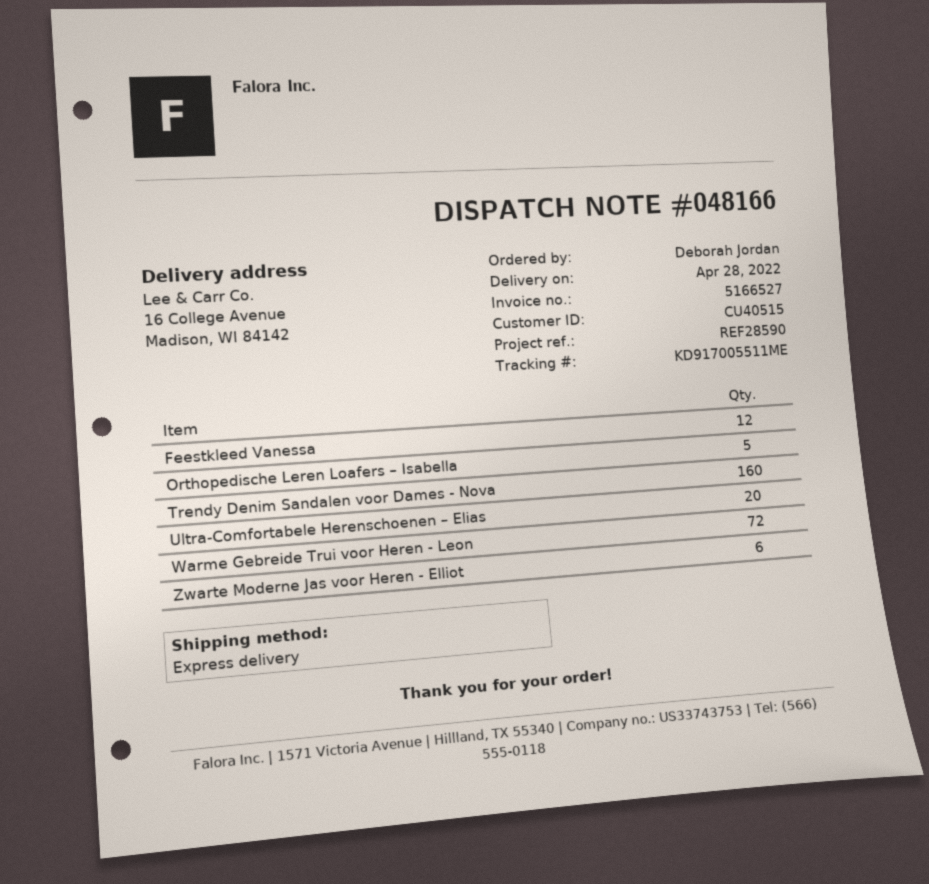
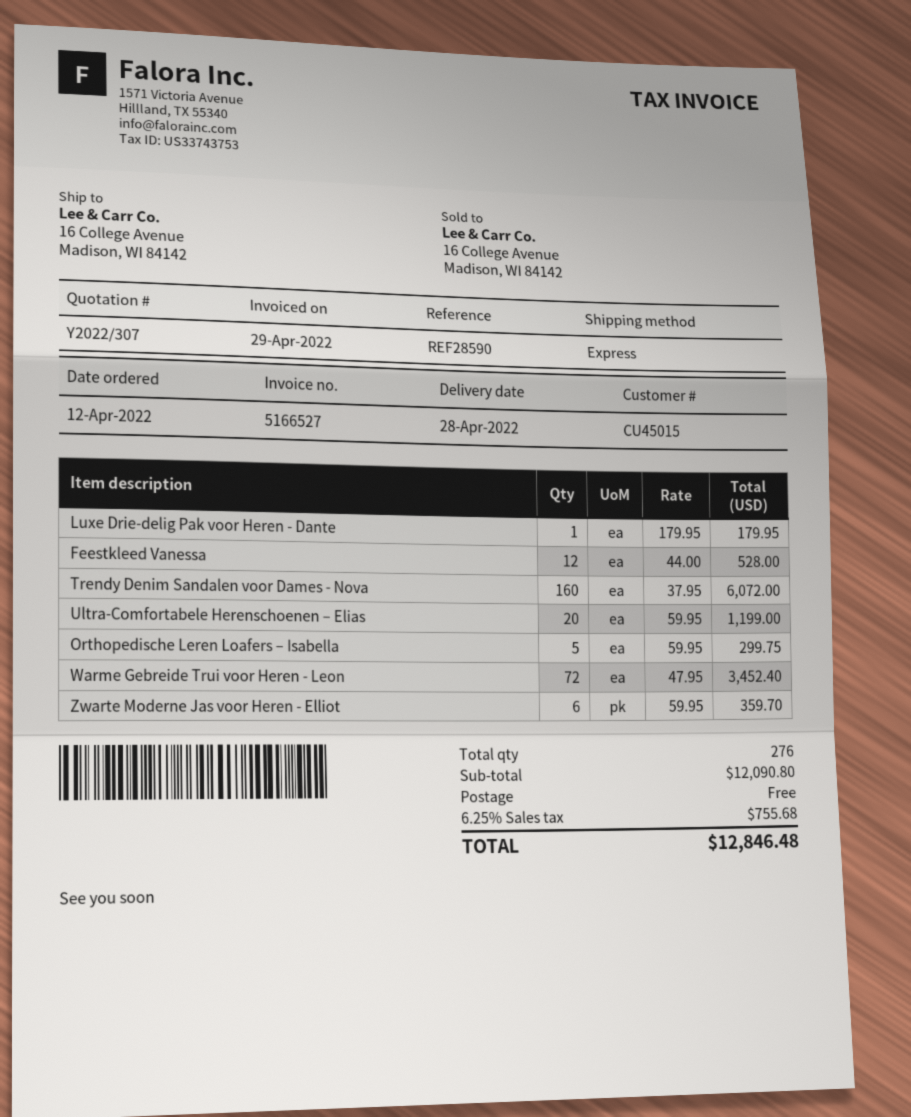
customer number: CU40515 -> CU45015
Luxe Drie-delig Pak voor Heren - Dante: none -> 1

